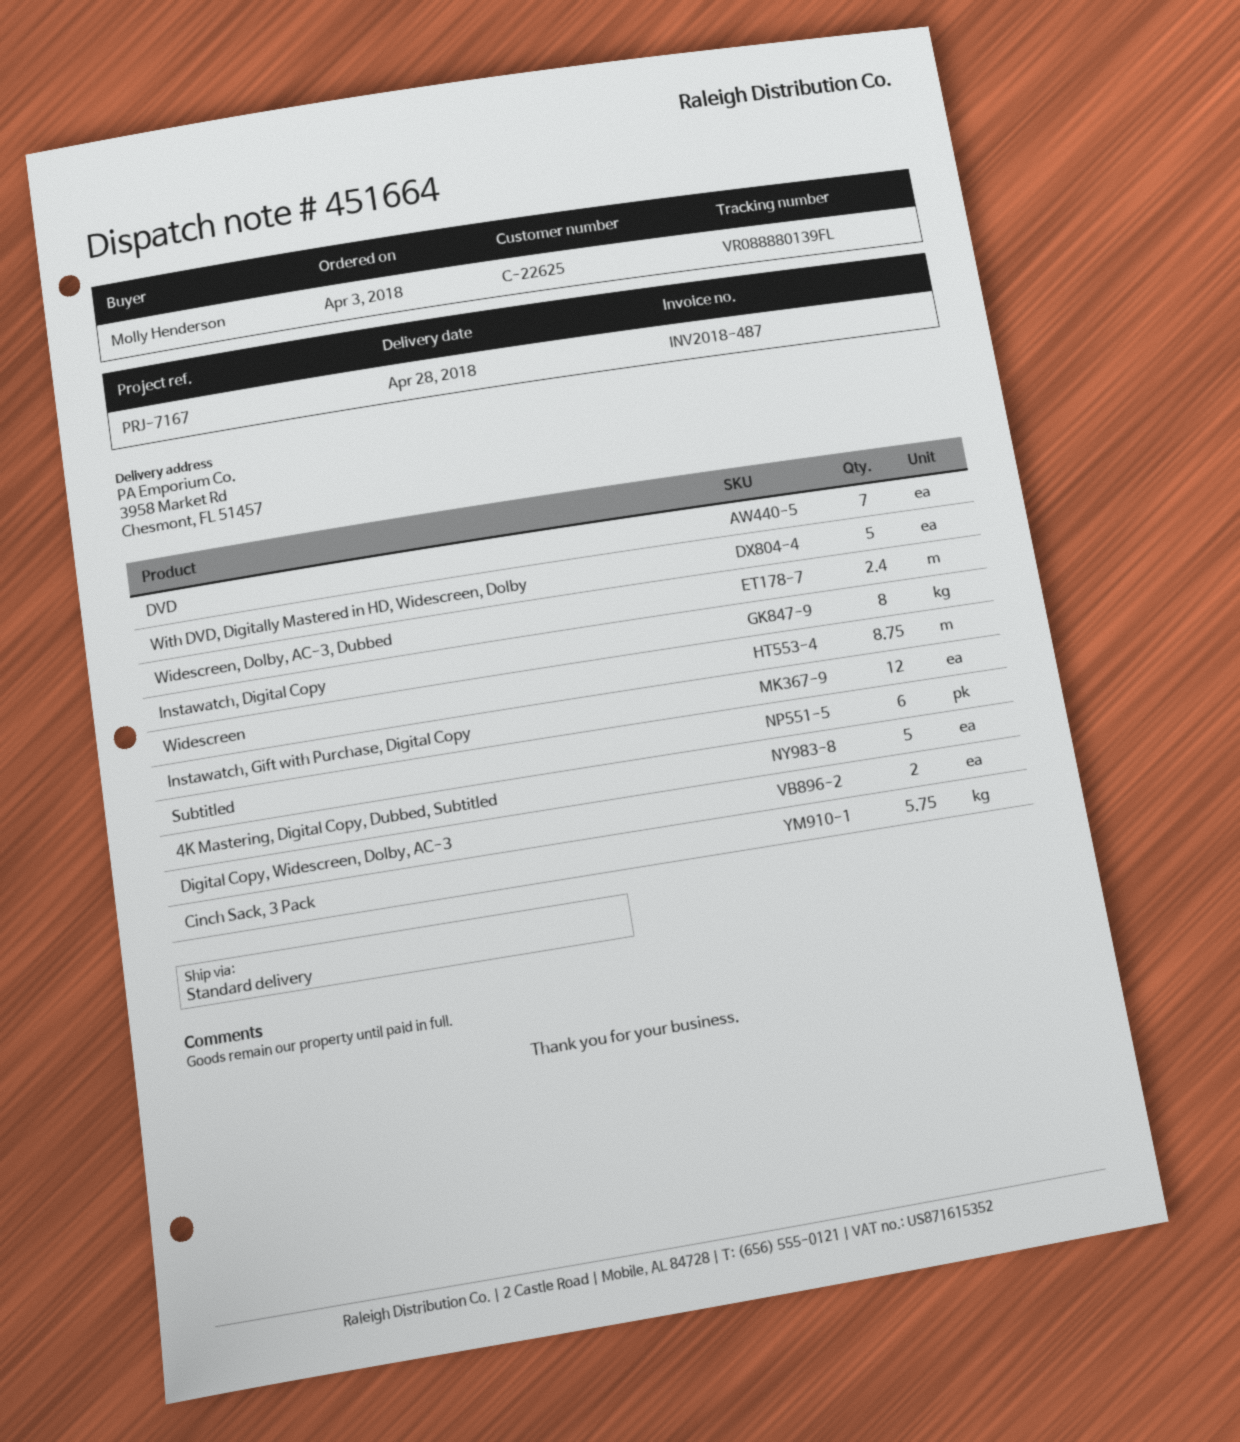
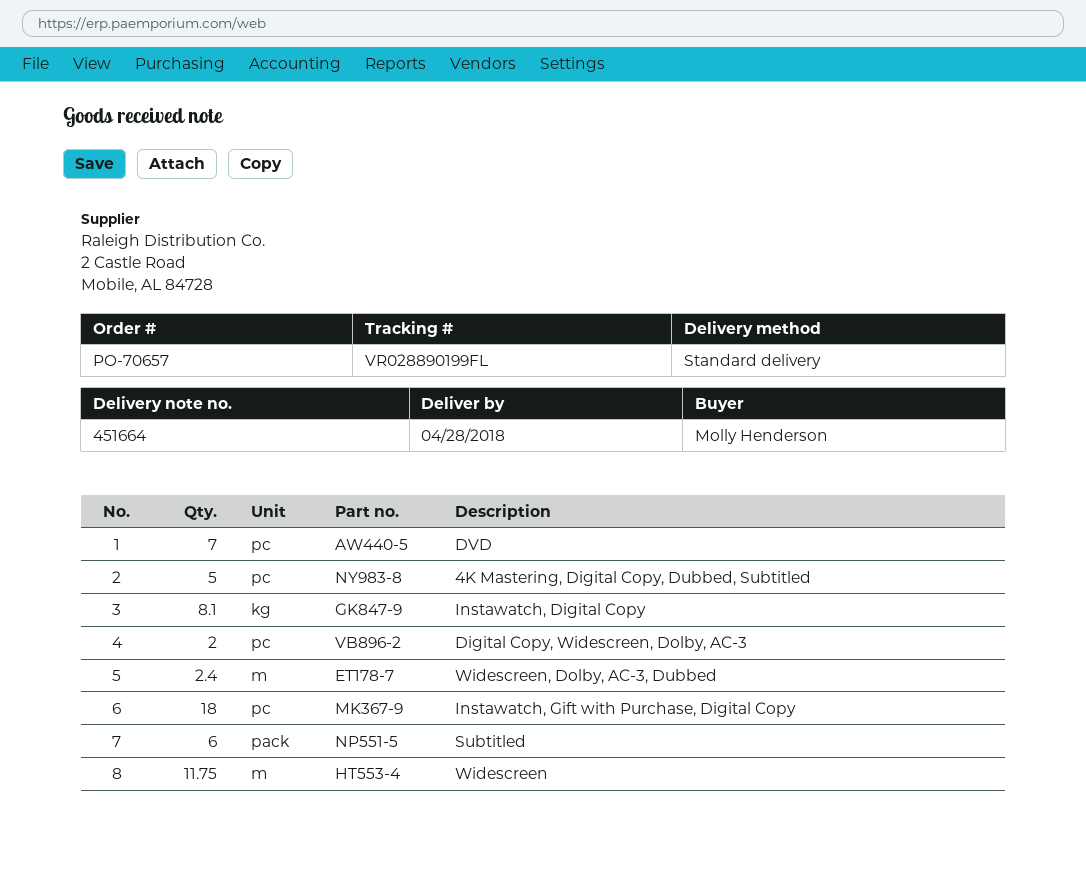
tracking number: VR088880139FL -> VR028890199FL
With DVD, Digitally Mastered in HD, Widescreen, Dolby: 5 -> none
Instawatch, Digital Copy: 8 -> 8.1
Widescreen: 8.75 -> 11.75
Instawatch, Gift with Purchase, Digital Copy: 12 -> 18
Cinch Sack, 3 Pack: 5.75 -> none

